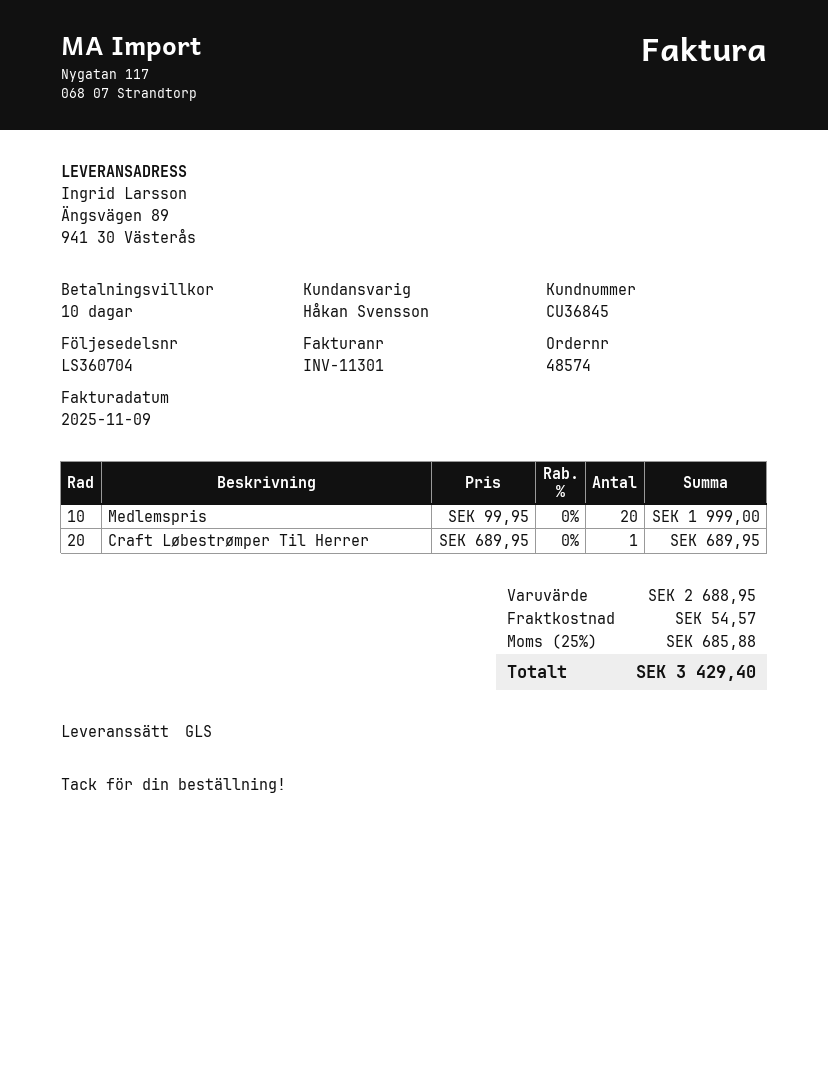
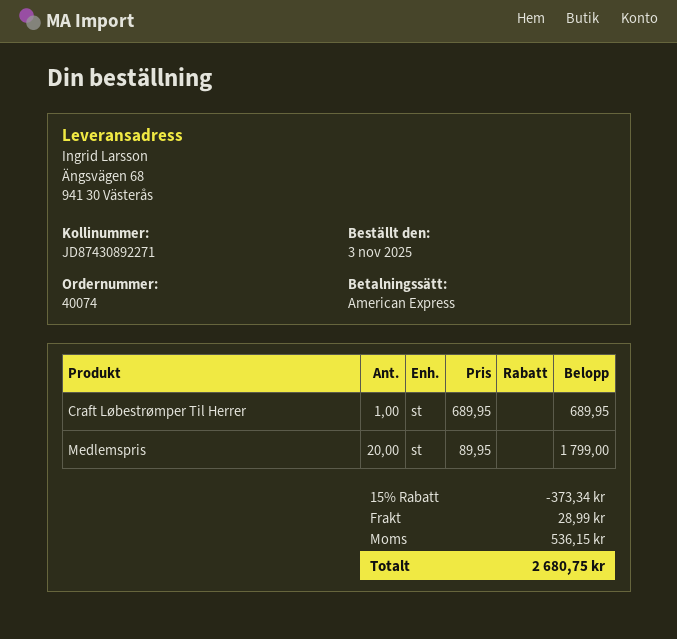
order number: 48574 -> 40074
ship to: Ängsvägen 89, 941 30 Västerås -> Ängsvägen 68, 941 30 Västerås
Medlemspris: 20 x 99.95 = 1999.00 -> 20 x 89.95 = 1799.00
discount: none -> 15% = 373.34
shipping: 54.57 -> 28.99
tax: 685.88 -> 536.15
total: 3429.40 -> 2680.75

